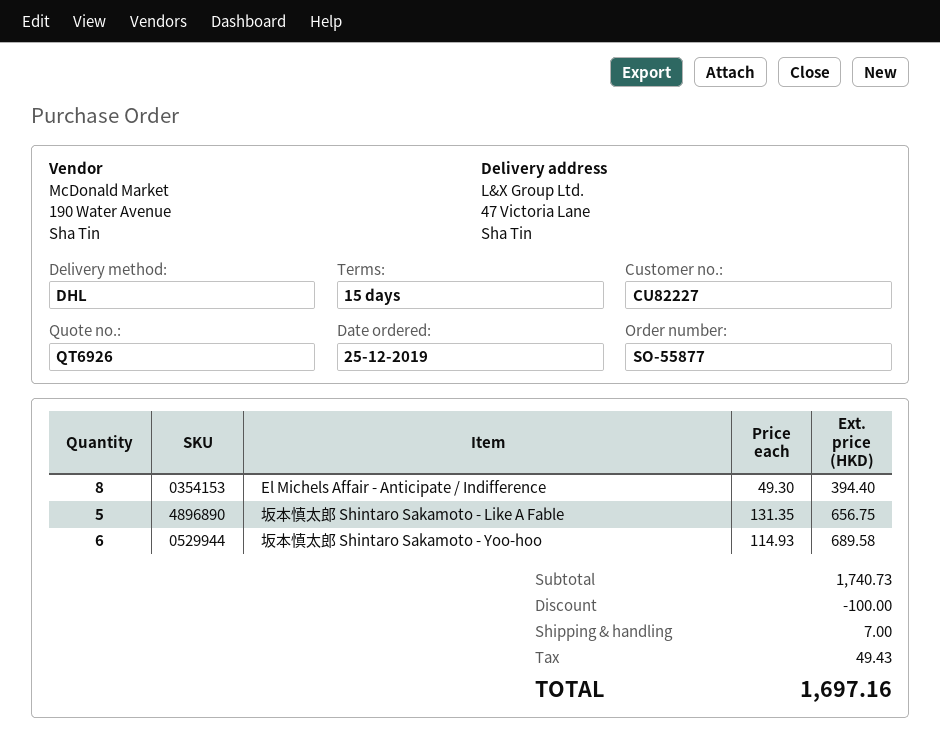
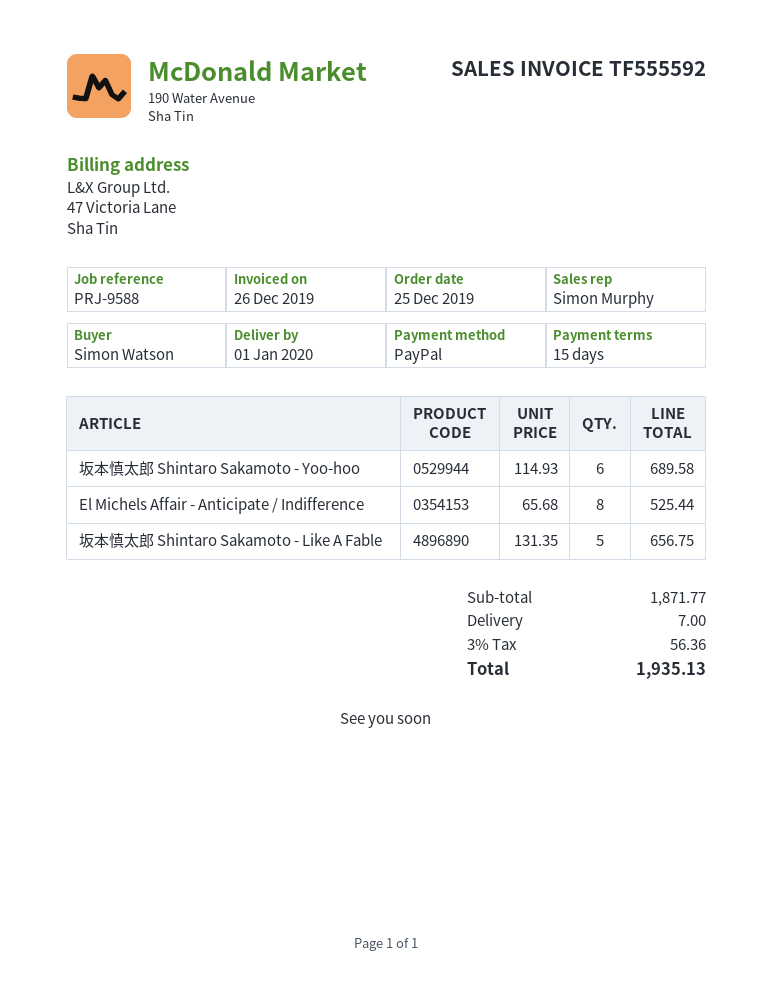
El Michels Affair - Anticipate / Indifference: 8 x 49.30 = 394.40 -> 8 x 65.68 = 525.44
subtotal: 1740.73 -> 1871.77
discount: 100.00 -> none
tax: 49.43 -> 56.36
total: 1697.16 -> 1935.13

